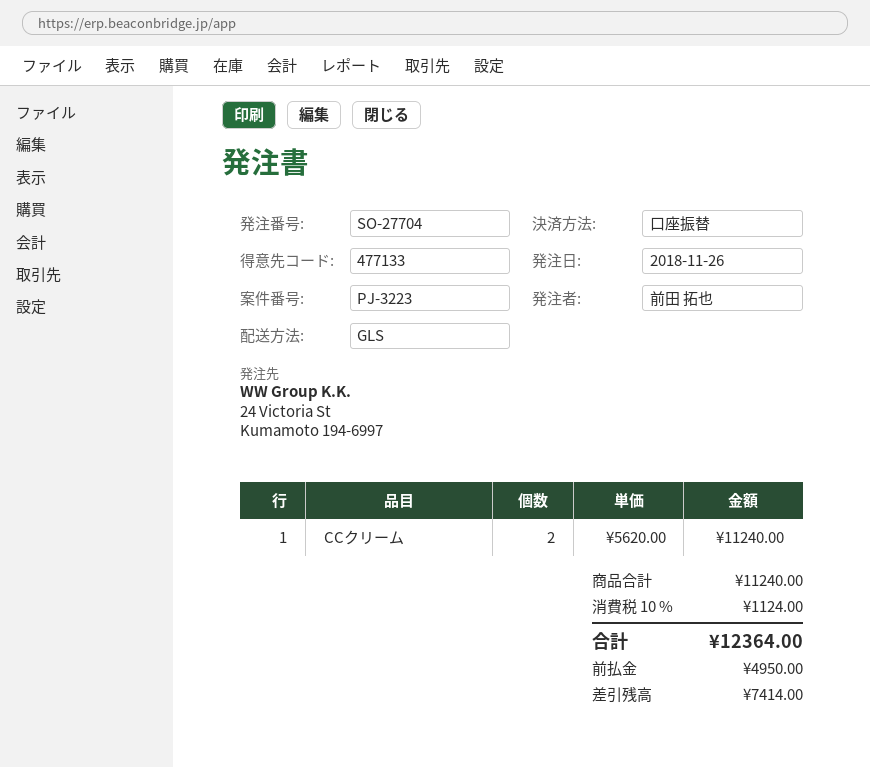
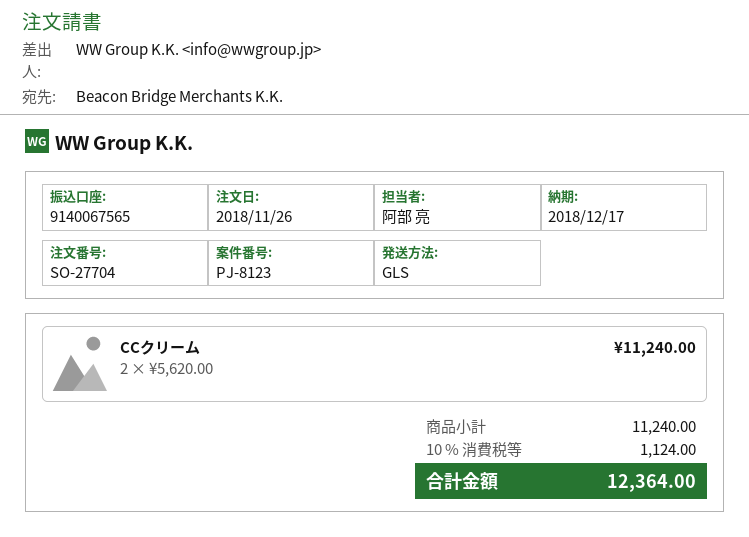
reference: PJ-3223 -> PJ-8123

